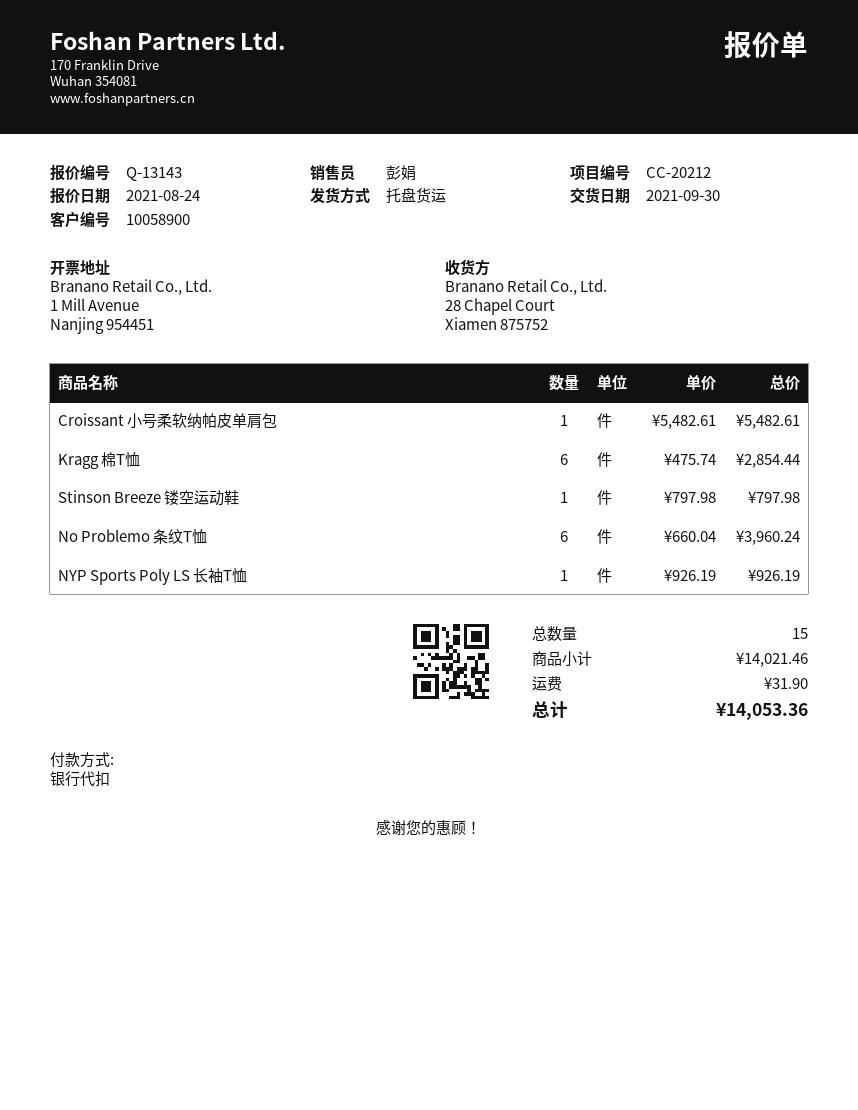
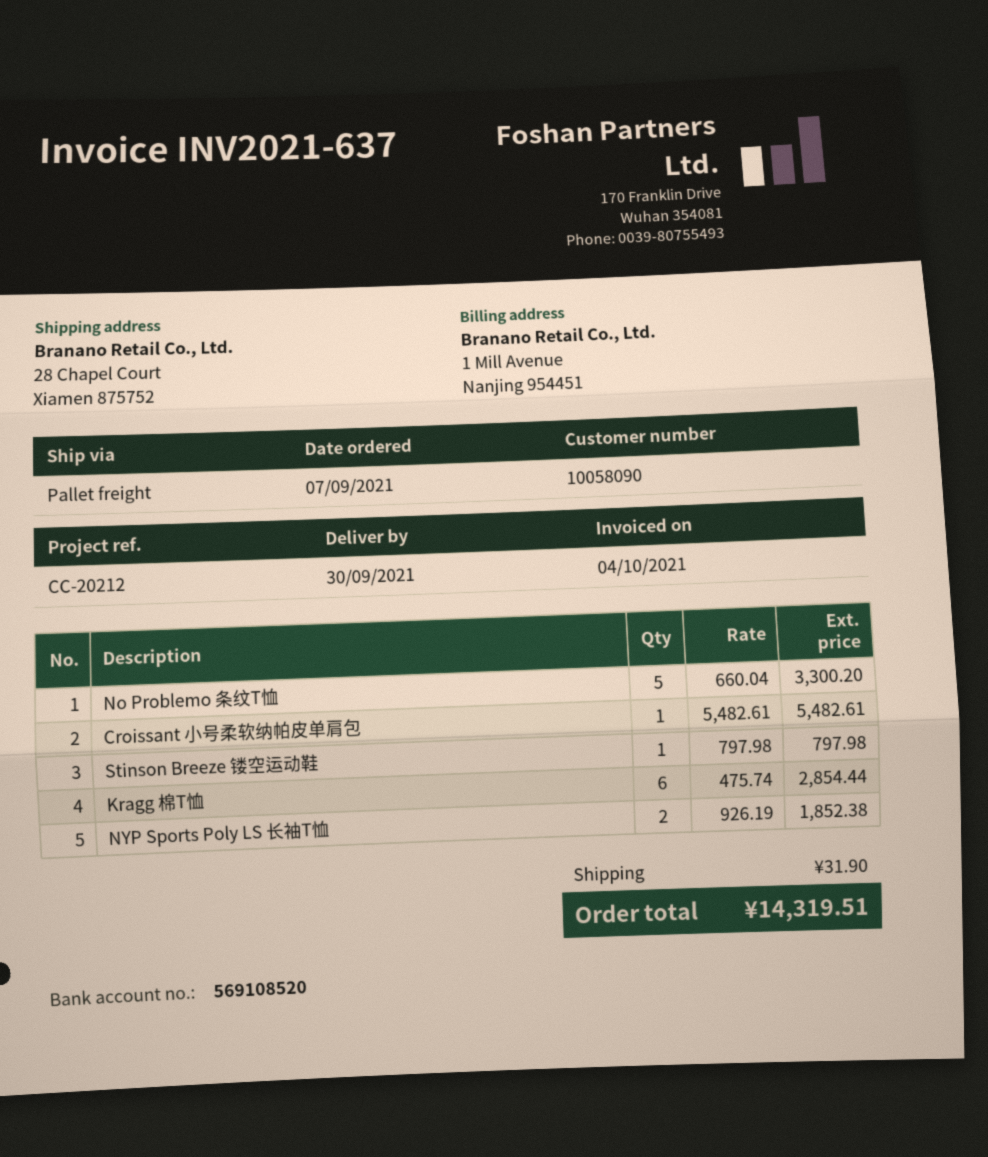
customer number: 10058900 -> 10058090
No Problemo 条纹T恤: 6 x 660.04 = 3960.24 -> 5 x 660.04 = 3300.20
NYP Sports Poly LS 长袖T恤: 1 x 926.19 = 926.19 -> 2 x 926.19 = 1852.38
total: 14053.36 -> 14319.51

